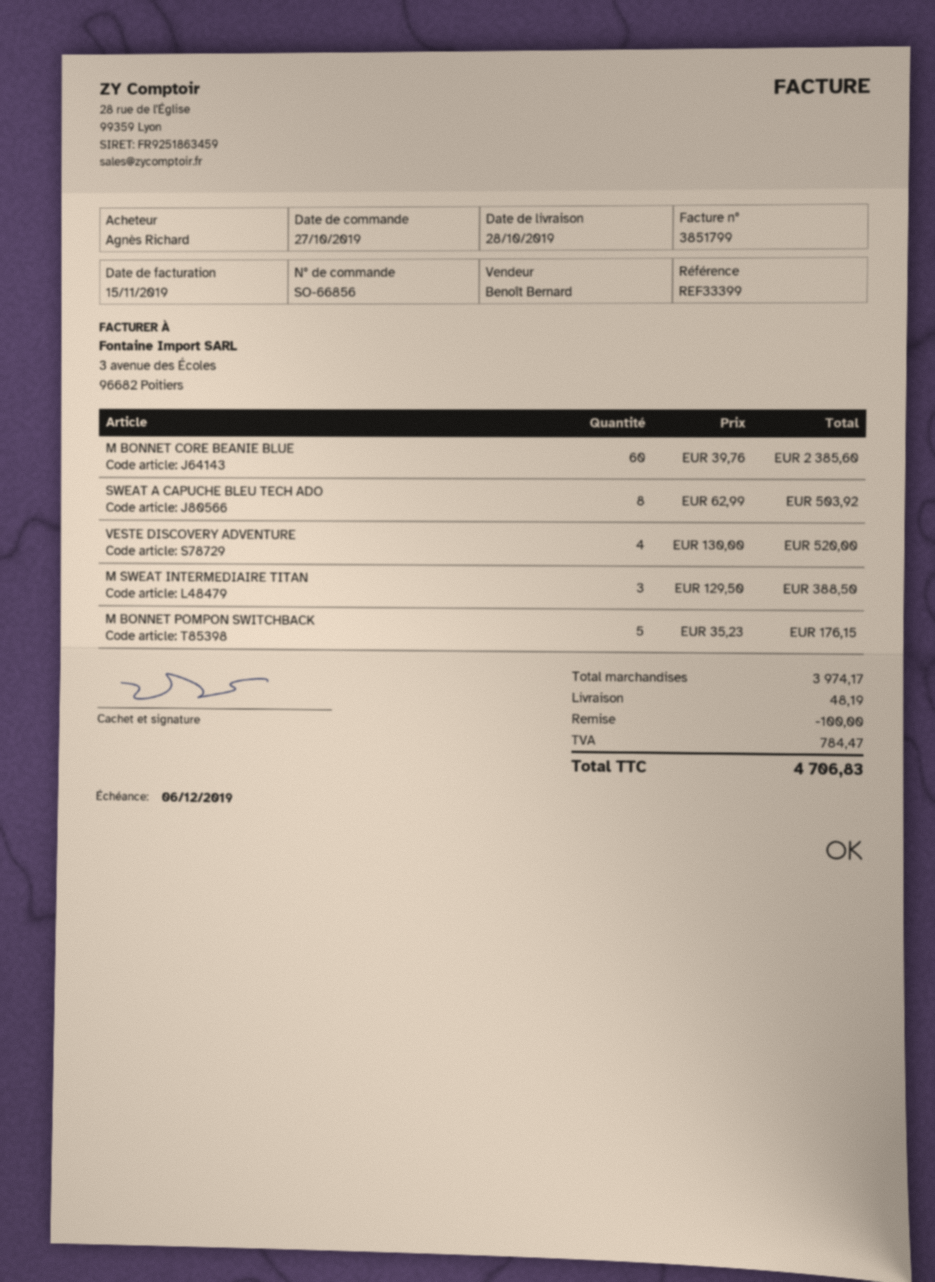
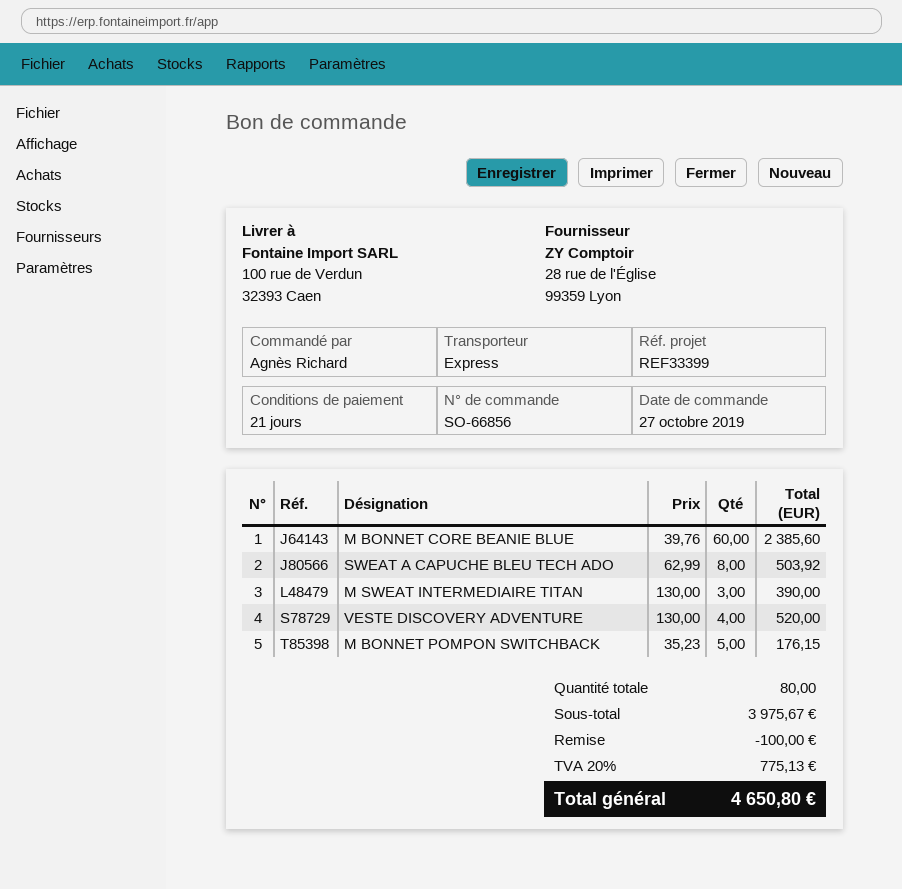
M SWEAT INTERMEDIAIRE TITAN: 3 x 129.50 = 388.50 -> 3 x 130.00 = 390.00
subtotal: 3974.17 -> 3975.67
shipping: 48.19 -> none
tax: 784.47 -> 775.13
total: 4706.83 -> 4650.80

